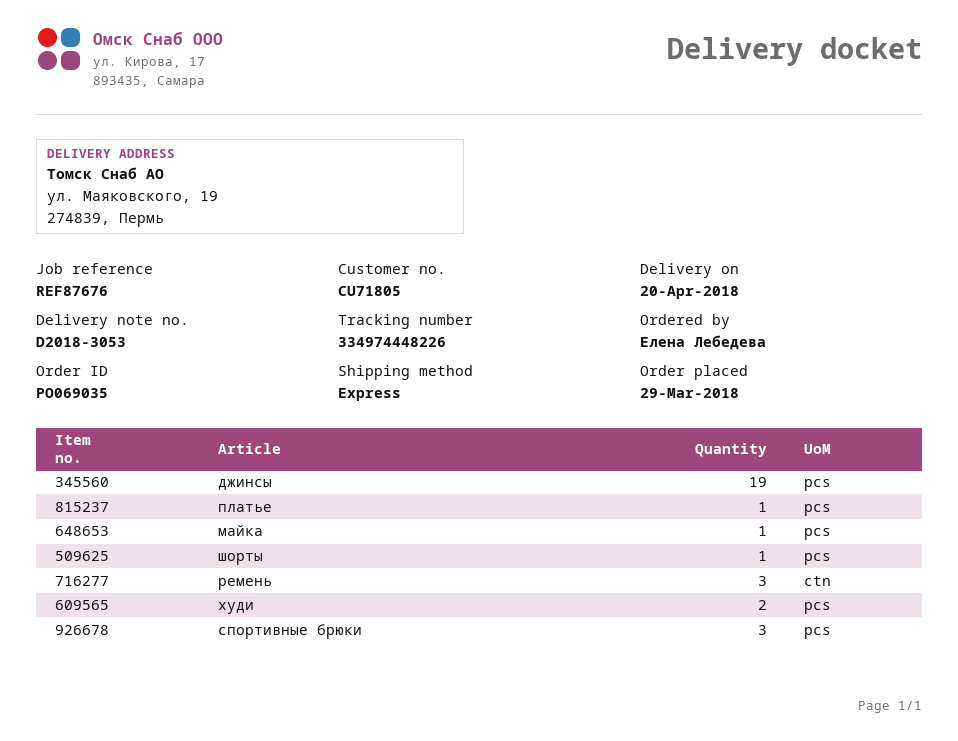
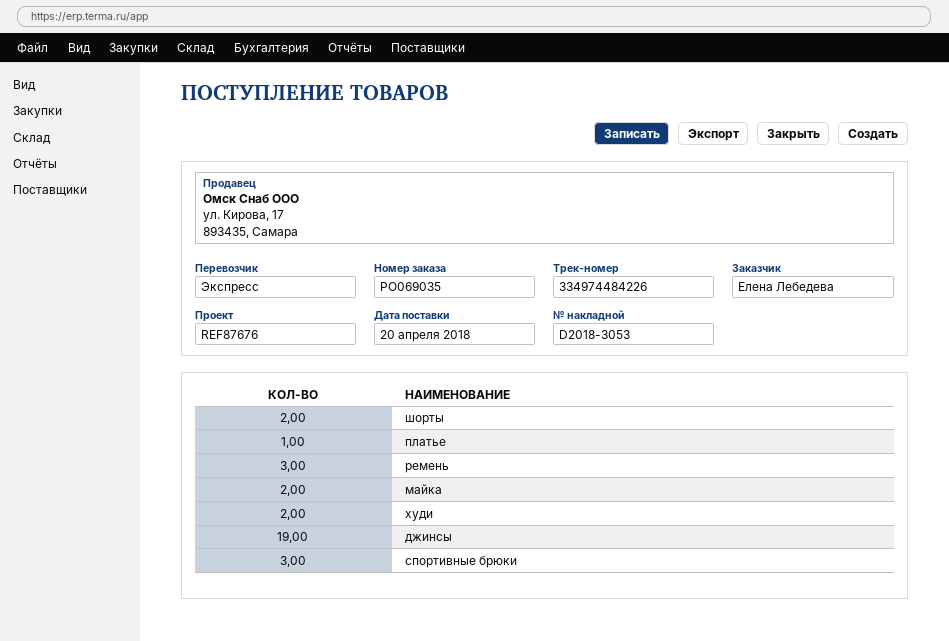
tracking number: 334974448226 -> 334974484226
майка: 1 -> 2
шорты: 1 -> 2

